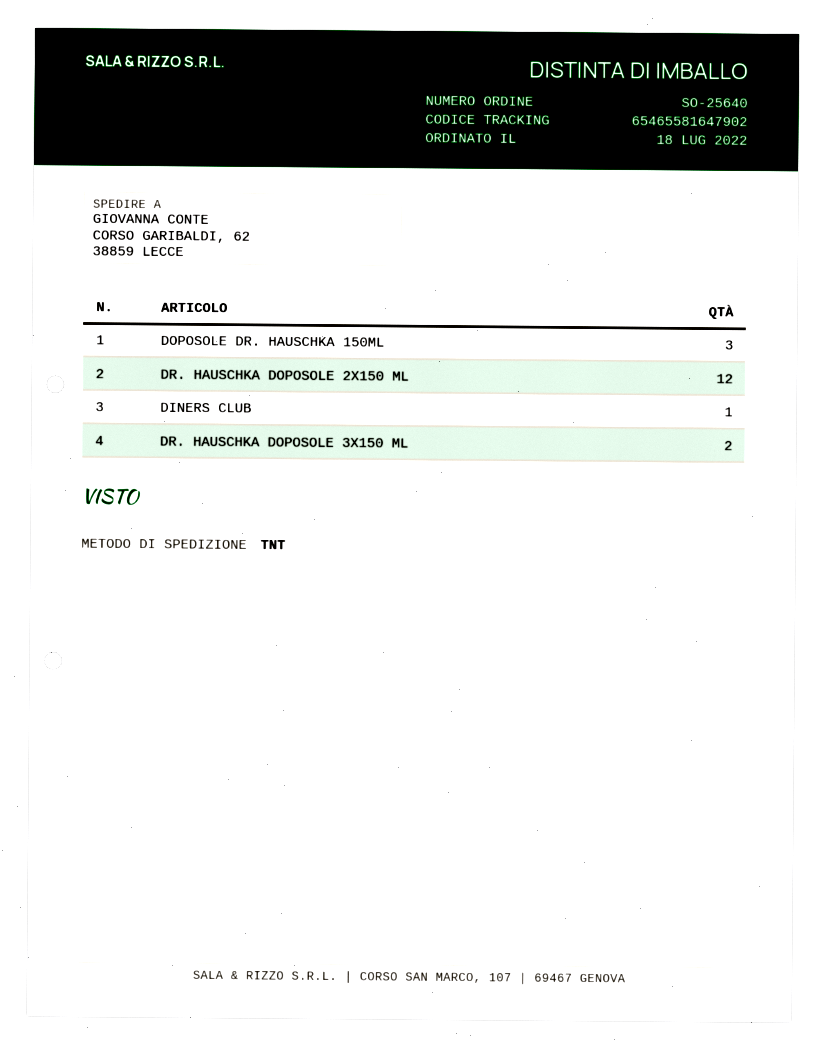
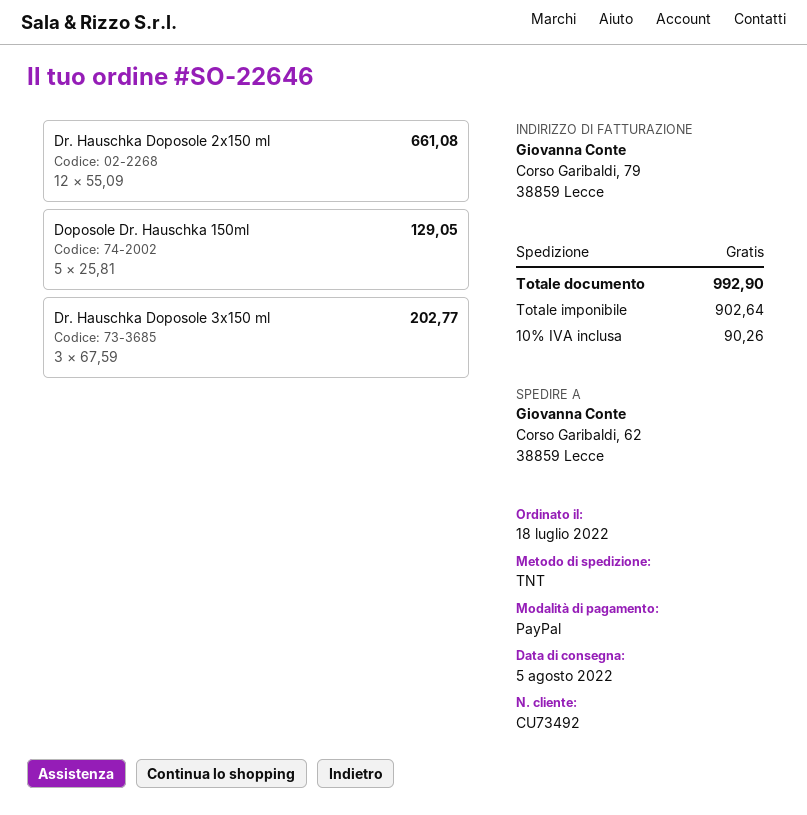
order number: SO-25640 -> SO-22646
DOPOSOLE DR. HAUSCHKA 150ML: 3 -> 5
DINERS CLUB: 1 -> none
DR. HAUSCHKA DOPOSOLE 3X150 ML: 2 -> 3

